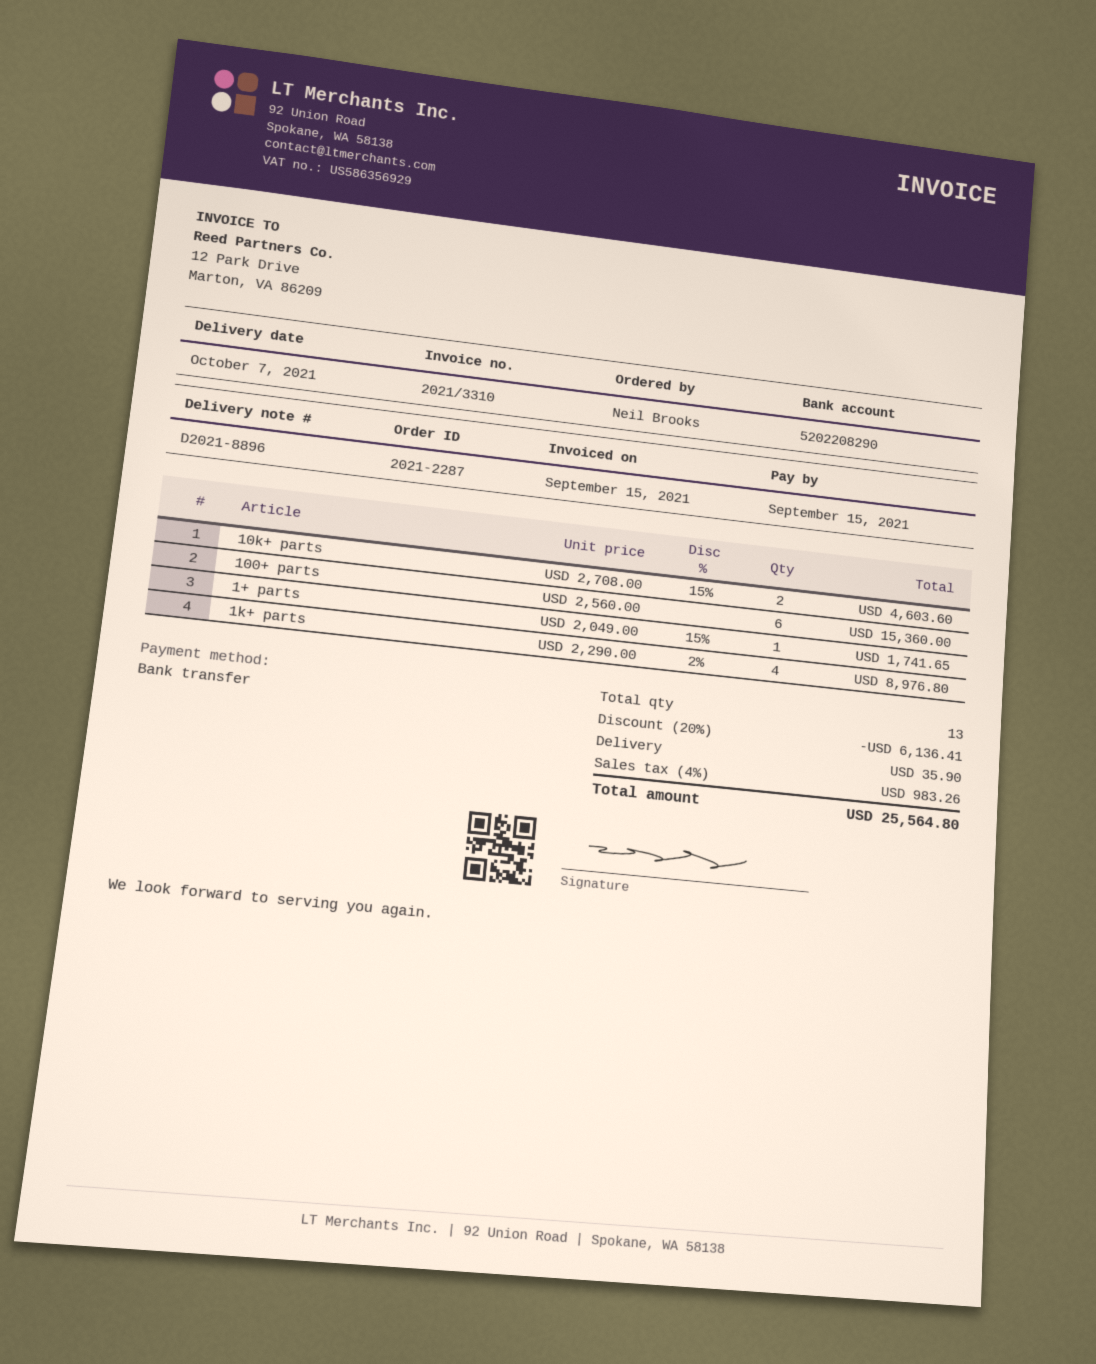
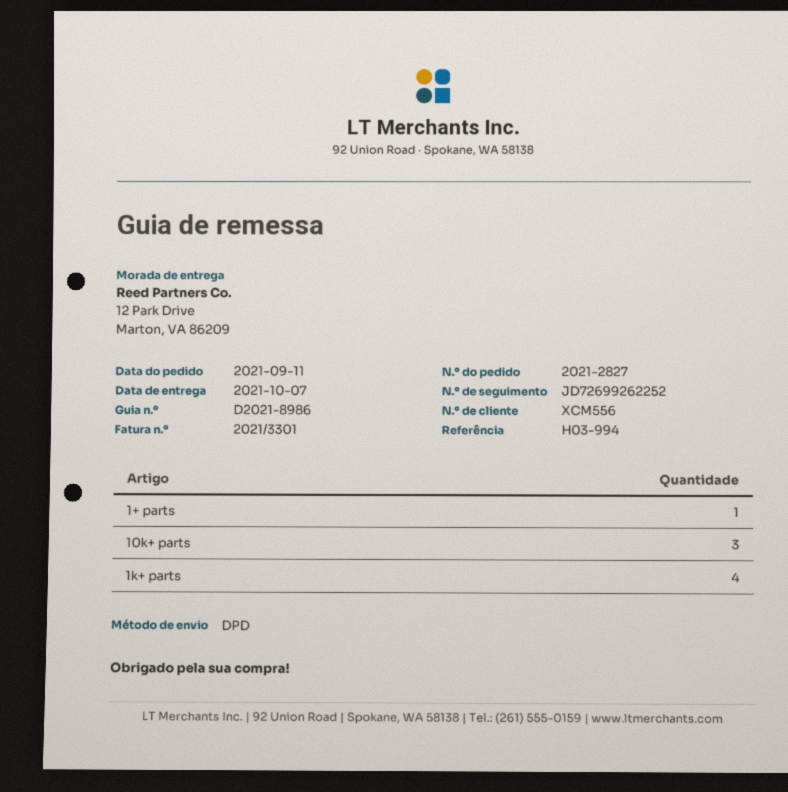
order number: 2021-2287 -> 2021-2827
delivery note number: D2021-8896 -> D2021-8986
invoice number: 2021/3310 -> 2021/3301
10k+ parts: 2 -> 3
100+ parts: 6 -> none

